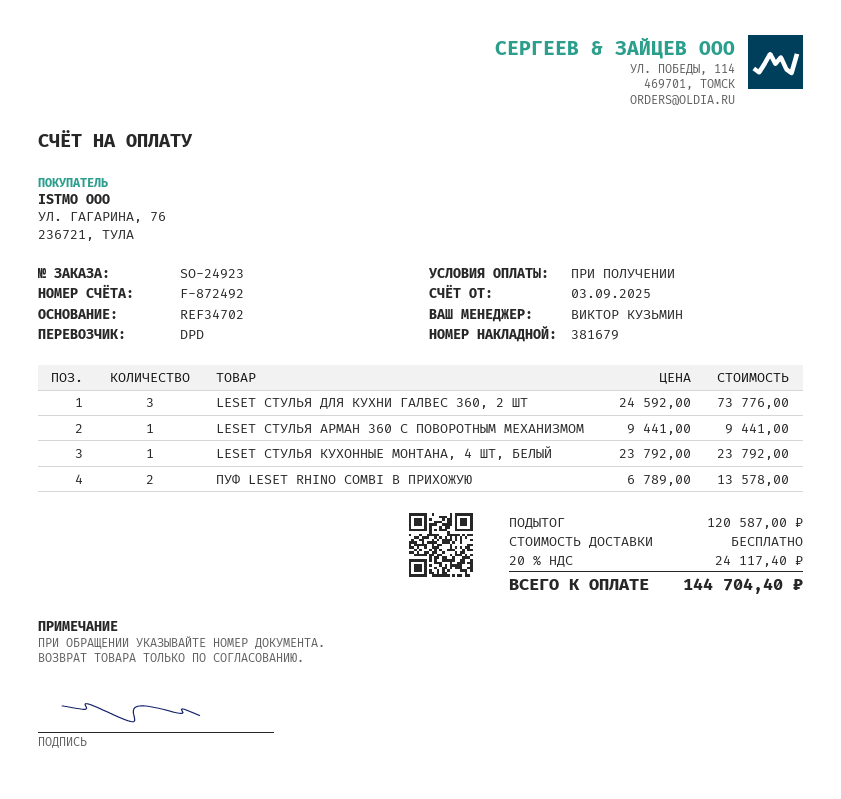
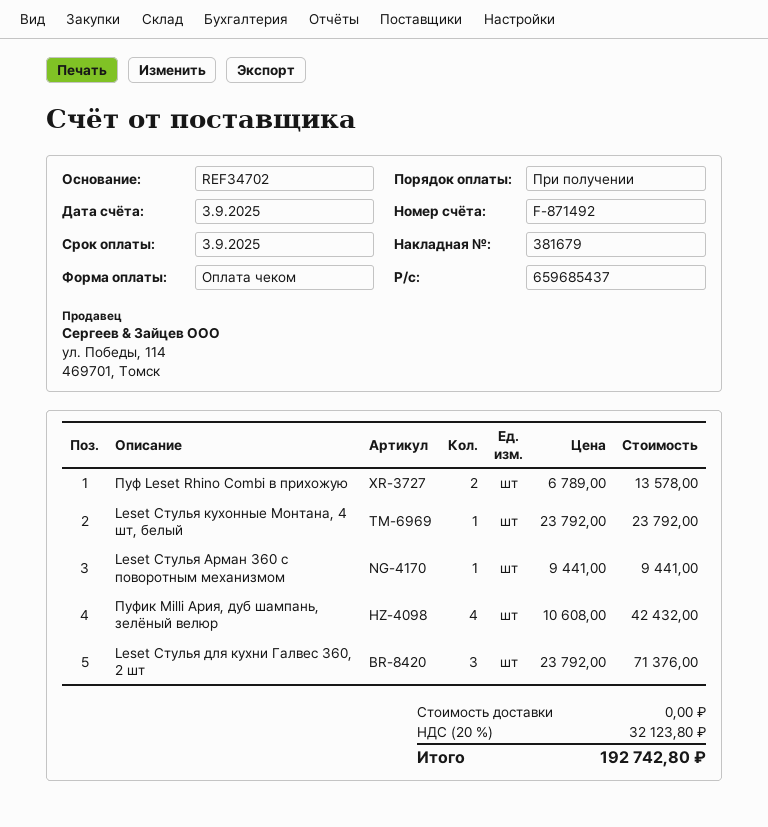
invoice number: F-872492 -> F-871492
LESET СТУЛЬЯ ДЛЯ КУХНИ ГАЛВЕС 360, 2 ШТ: 3 x 24592.00 = 73776.00 -> 3 x 23792.00 = 71376.00
Пуфик Milli Ария, дуб шампань, зелёный велюр: none -> 4 x 10608.00 = 42432.00
tax: 20% = 24117.40 -> 20% = 32123.80
total: 144704.40 -> 192742.80

